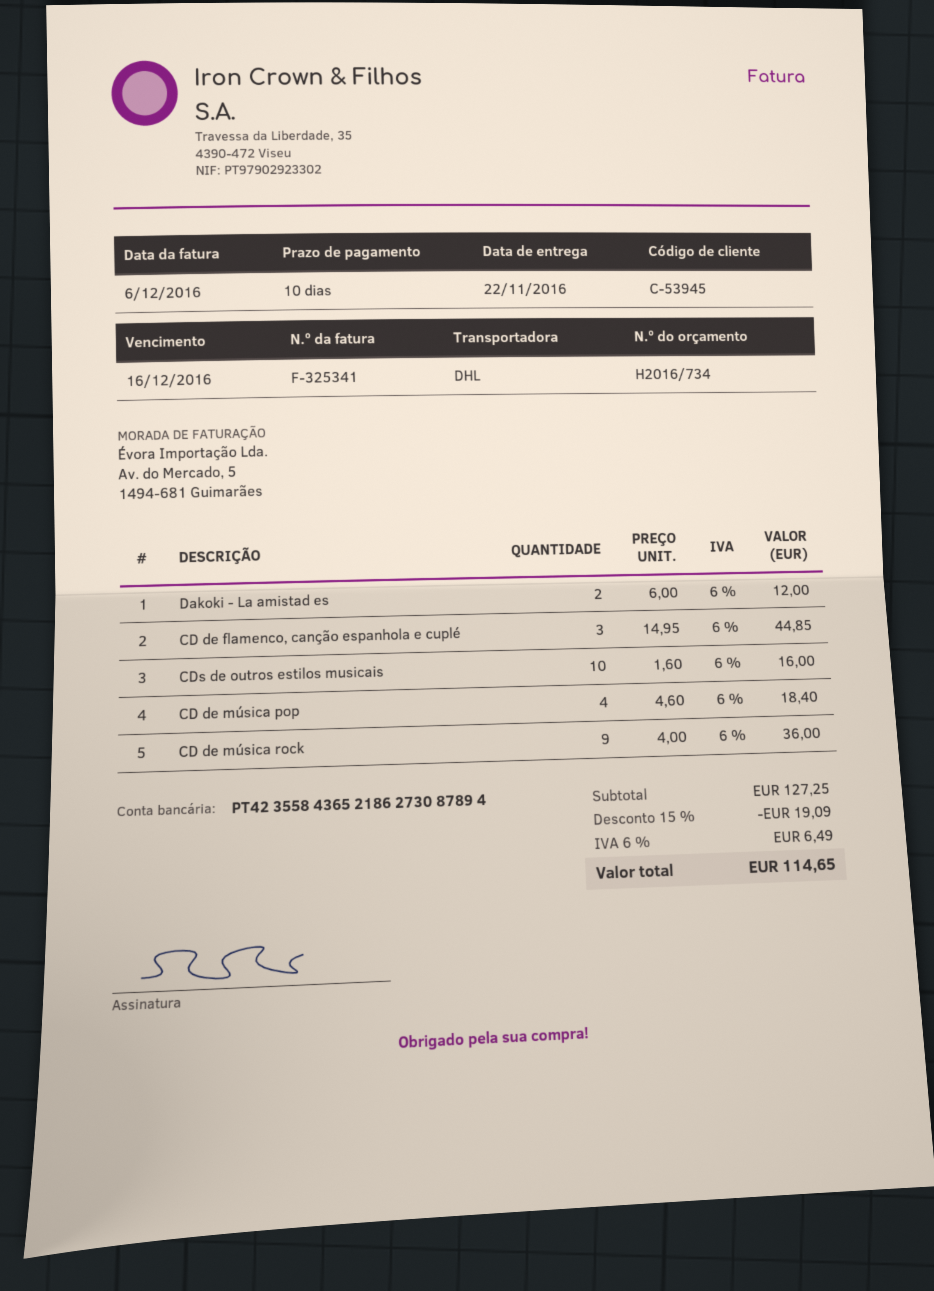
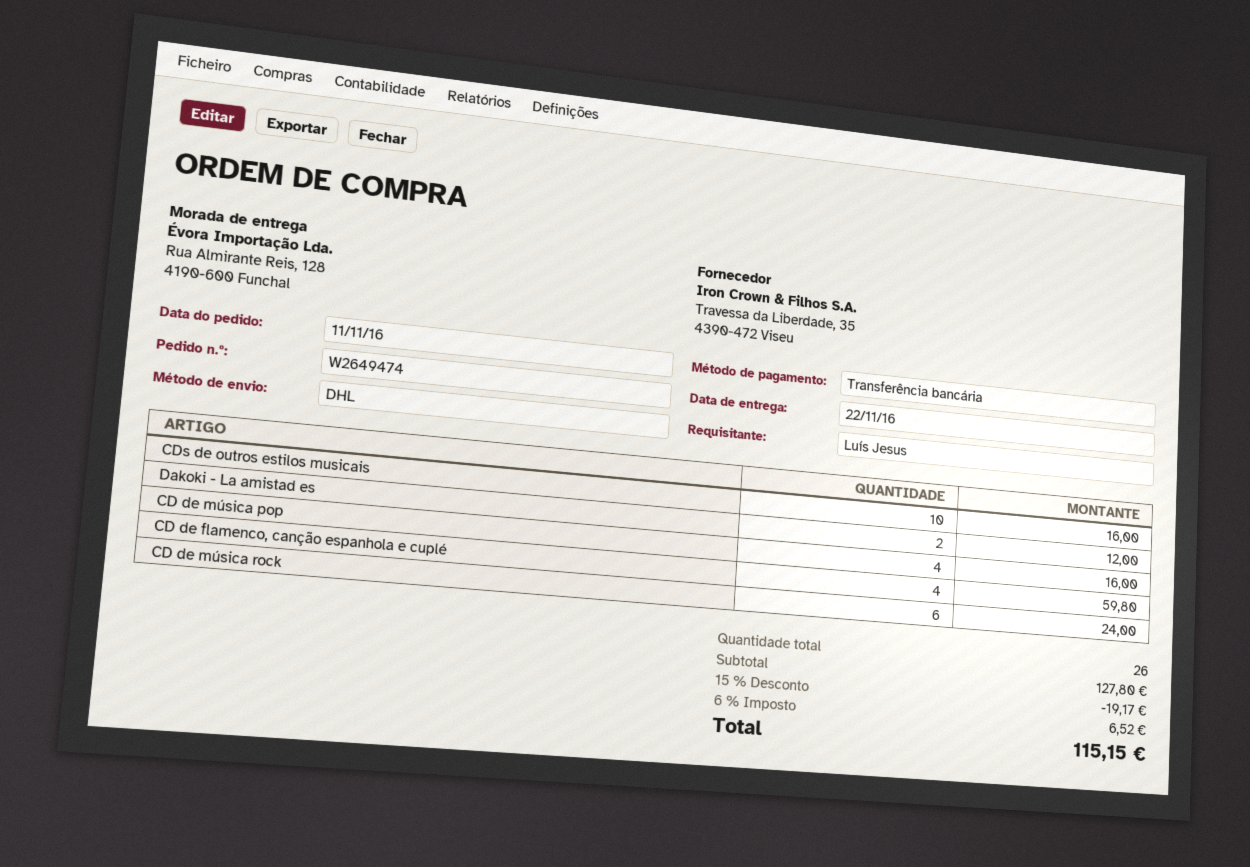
CD de flamenco, canção espanhola e cuplé: 3 for 44.85 -> 4 for 59.80
CD de música pop: 4 for 18.40 -> 4 for 16.00
CD de música rock: 9 for 36.00 -> 6 for 24.00
subtotal: 127.25 -> 127.80
discount: 15% = 19.09 -> 15% = 19.17
tax: 6% = 6.49 -> 6% = 6.52
total: 114.65 -> 115.15

